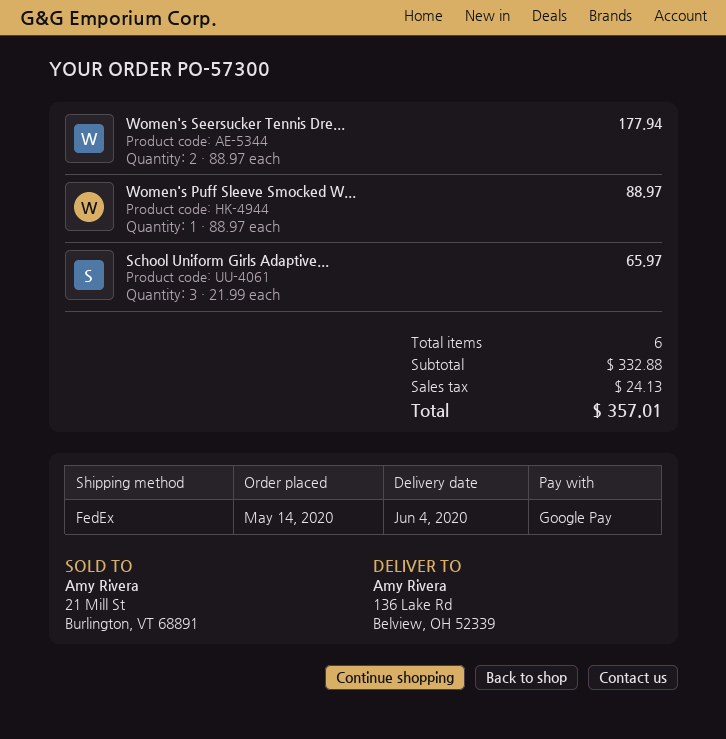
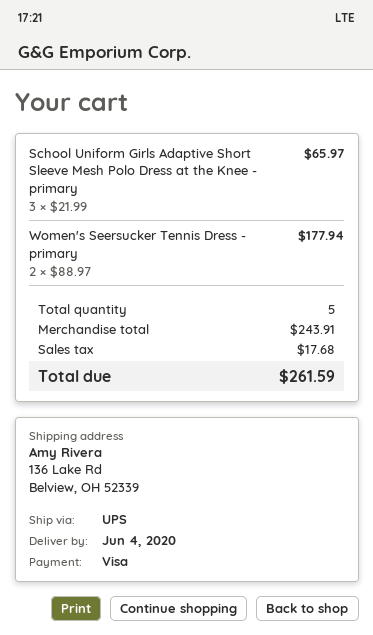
payment method: Google Pay -> Visa
shipping method: FedEx -> UPS
Women's Puff Sleeve Smocked W...: 1 x 88.97 = 88.97 -> none
total quantity: 6 -> 5
subtotal: 332.88 -> 243.91
tax: 24.13 -> 17.68
total: 357.01 -> 261.59

